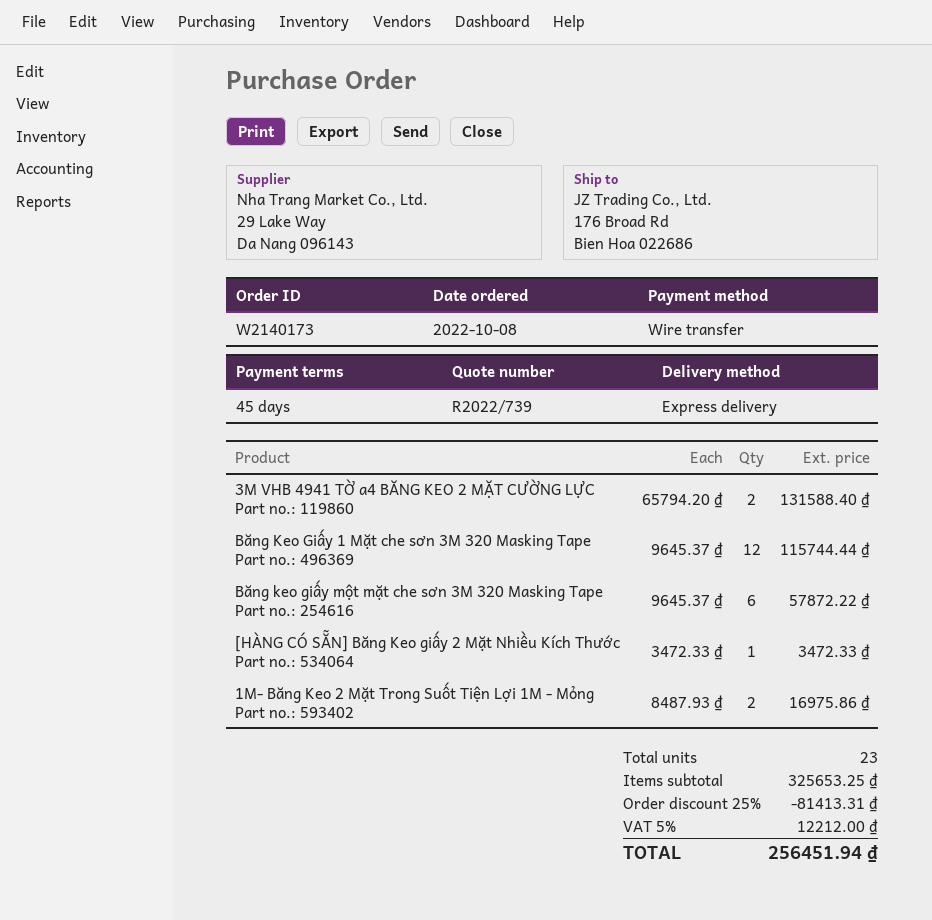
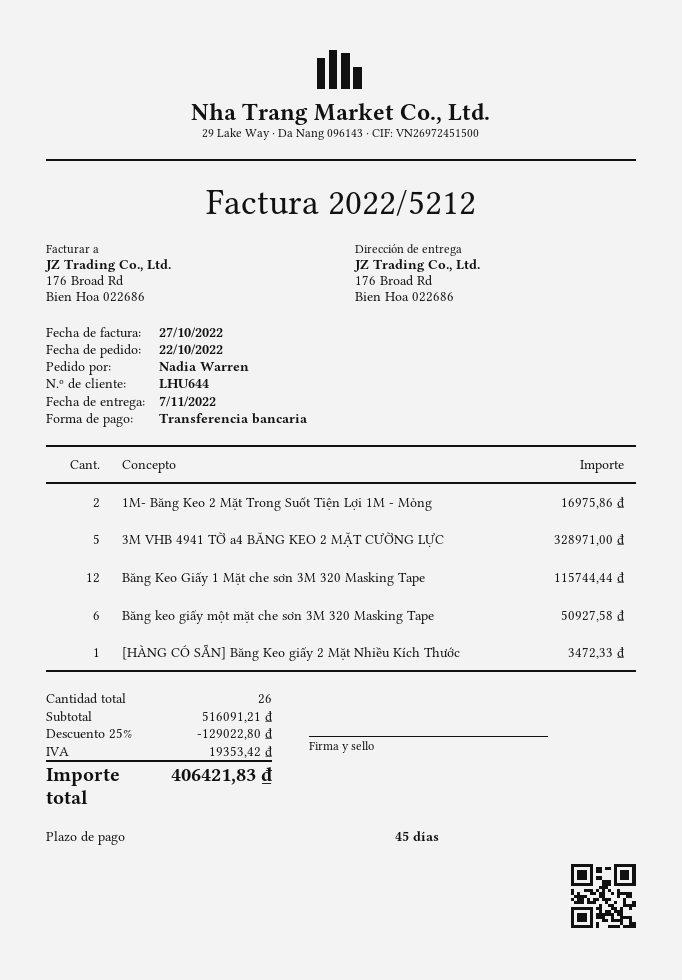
order date: 2022-10-08 -> 2022-10-22
3M VHB 4941 TỜ a4 BĂNG KEO 2 MẶT CƯỜNG LỰC: 2 for 131588.40 -> 5 for 328971.00
Băng keo giấy một mặt che sơn 3M 320 Masking Tape: 6 for 57872.22 -> 6 for 50927.58
total quantity: 23 -> 26
subtotal: 325653.25 -> 516091.21
discount: 25% = 81413.31 -> 25% = 129022.80
tax: 12212.00 -> 19353.42
total: 256451.94 -> 406421.83

